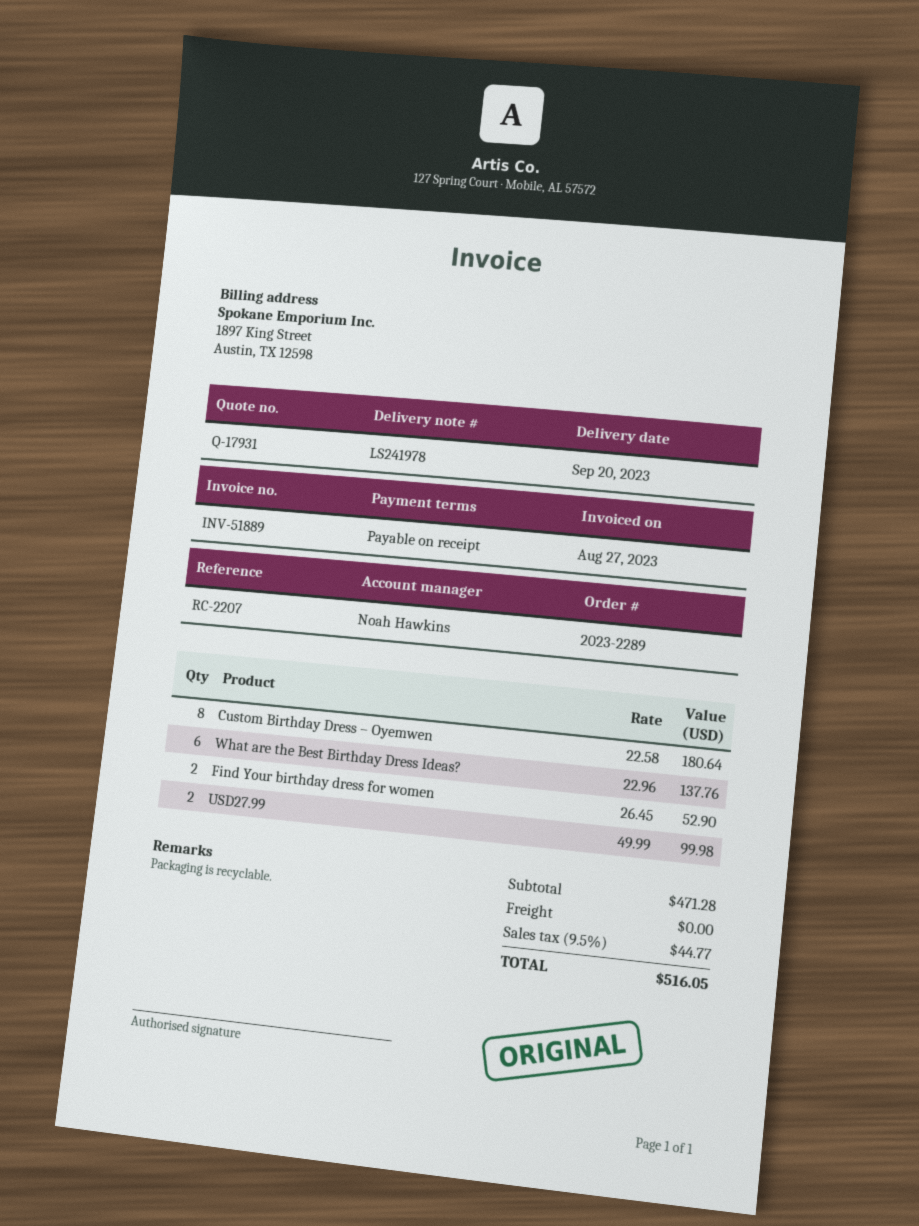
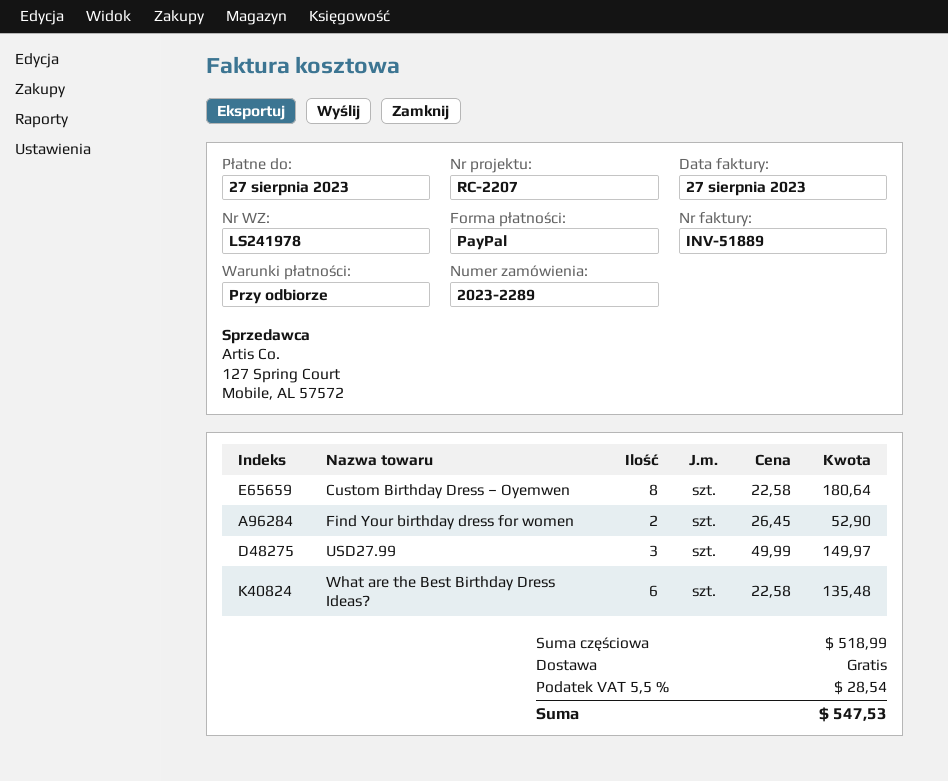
What are the Best Birthday Dress Ideas?: 6 x 22.96 = 137.76 -> 6 x 22.58 = 135.48
USD27.99: 2 x 49.99 = 99.98 -> 3 x 49.99 = 149.97
subtotal: 471.28 -> 518.99
tax: 9.5% = 44.77 -> 5.5% = 28.54
total: 516.05 -> 547.53

